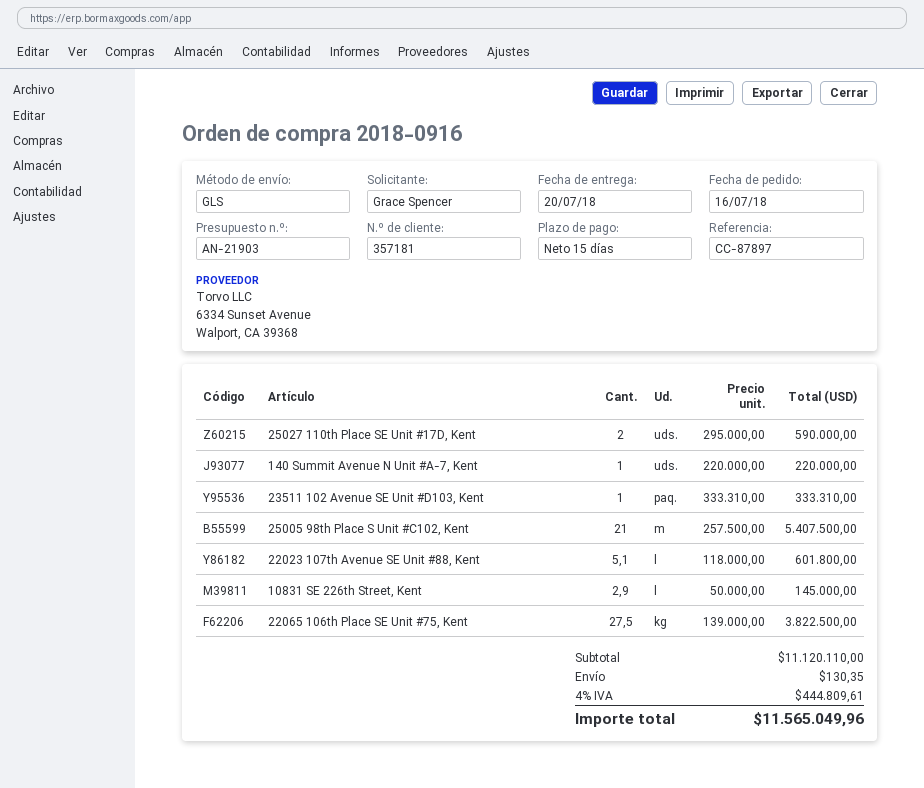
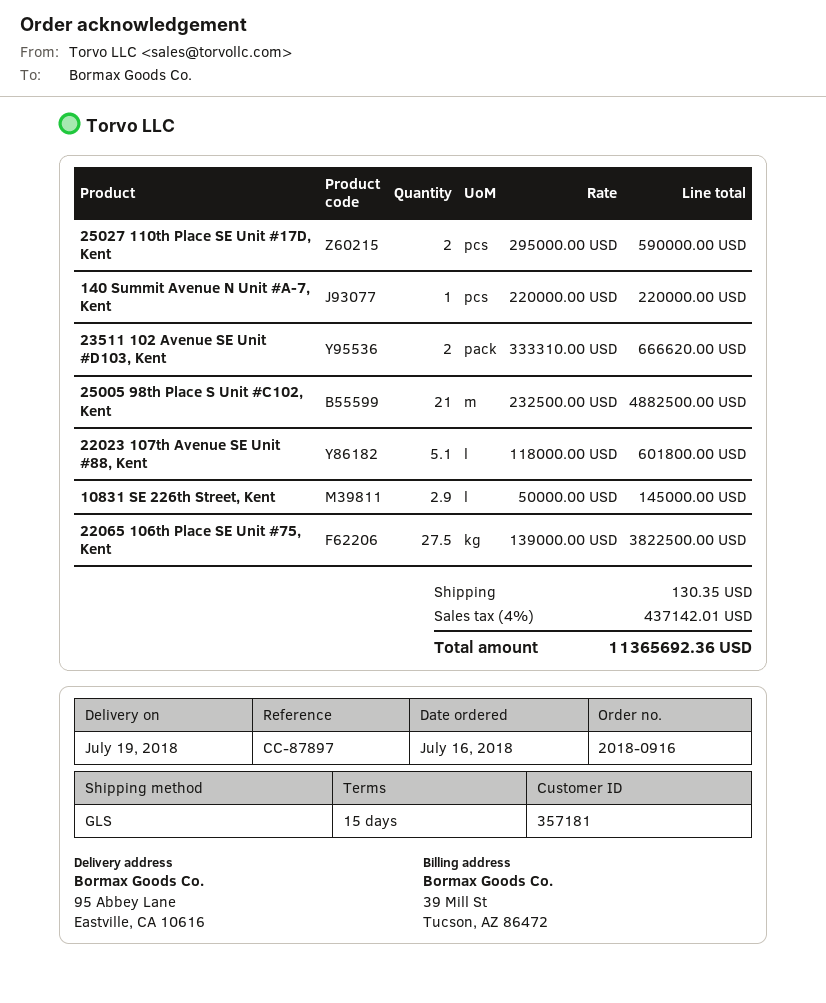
delivery date: 2018-07-20 -> 2018-07-19
23511 102 Avenue SE Unit #D103, Kent: 1 x 333310.00 = 333310.00 -> 2 x 333310.00 = 666620.00
25005 98th Place S Unit #C102, Kent: 21 x 257500.00 = 5407500.00 -> 21 x 232500.00 = 4882500.00
tax: 4% = 444809.61 -> 4% = 437142.01
total: 11565049.96 -> 11365692.36

